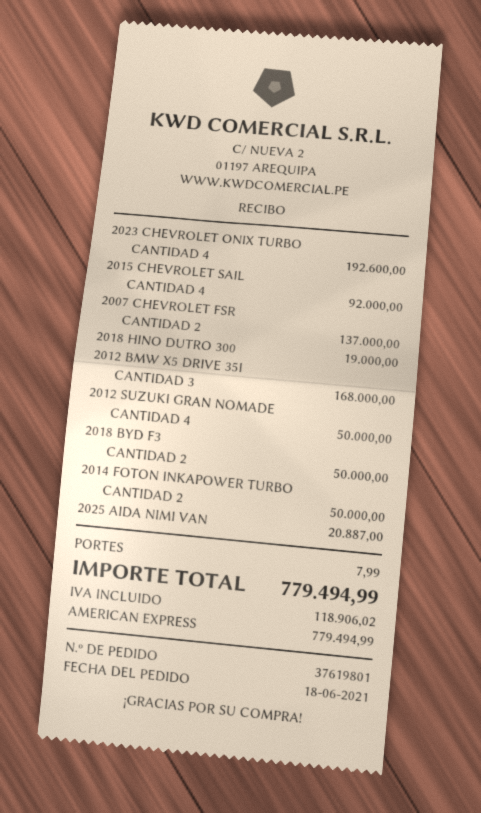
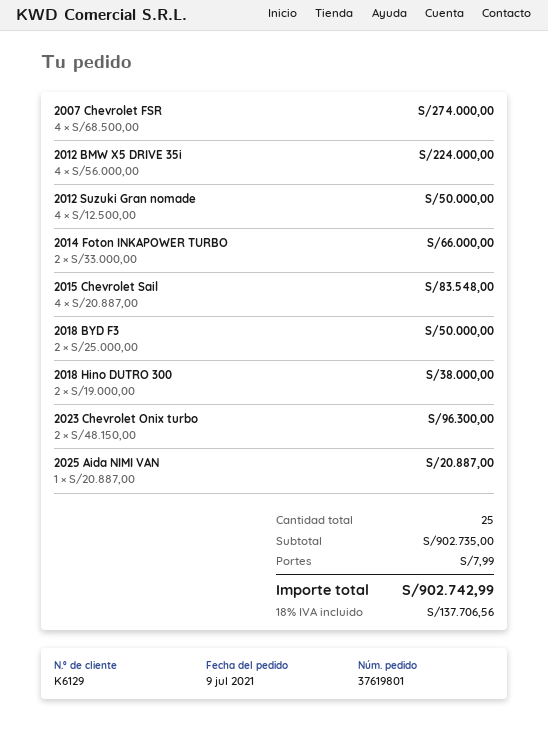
order date: 2021-06-18 -> 2021-07-09
2023 CHEVROLET ONIX TURBO: 4 for 192600.00 -> 2 for 96300.00
2015 CHEVROLET SAIL: 4 for 92000.00 -> 4 for 83548.00
2007 CHEVROLET FSR: 2 for 137000.00 -> 4 for 274000.00
2018 HINO DUTRO 300: 1 for 19000.00 -> 2 for 38000.00
2012 BMW X5 DRIVE 35I: 3 for 168000.00 -> 4 for 224000.00
2014 FOTON INKAPOWER TURBO: 2 for 50000.00 -> 2 for 66000.00
tax: 118906.02 -> 137706.56
total: 779494.99 -> 902742.99

